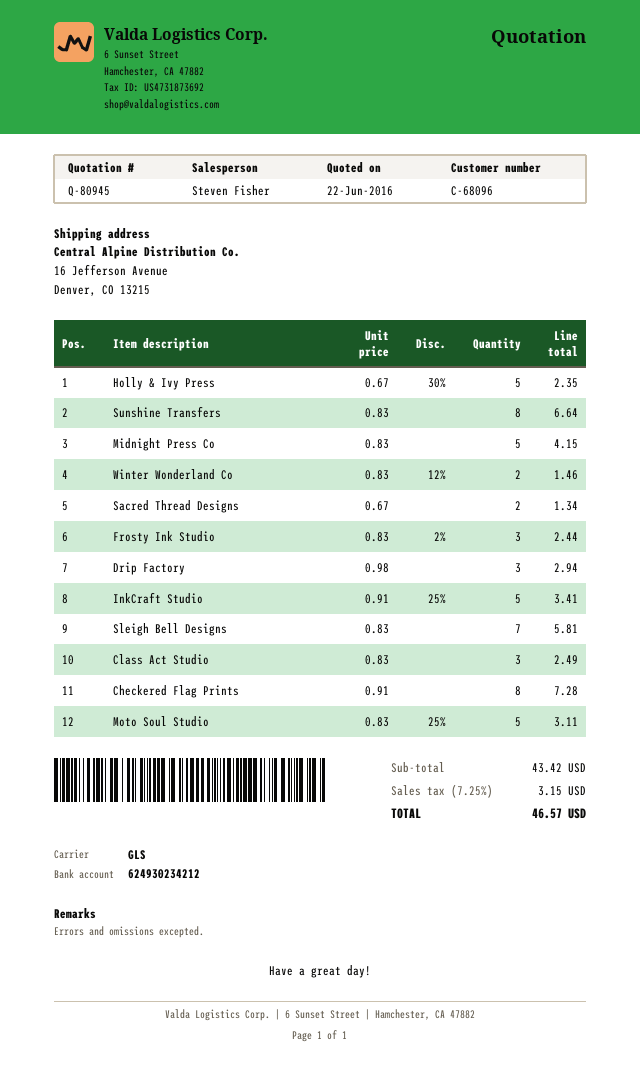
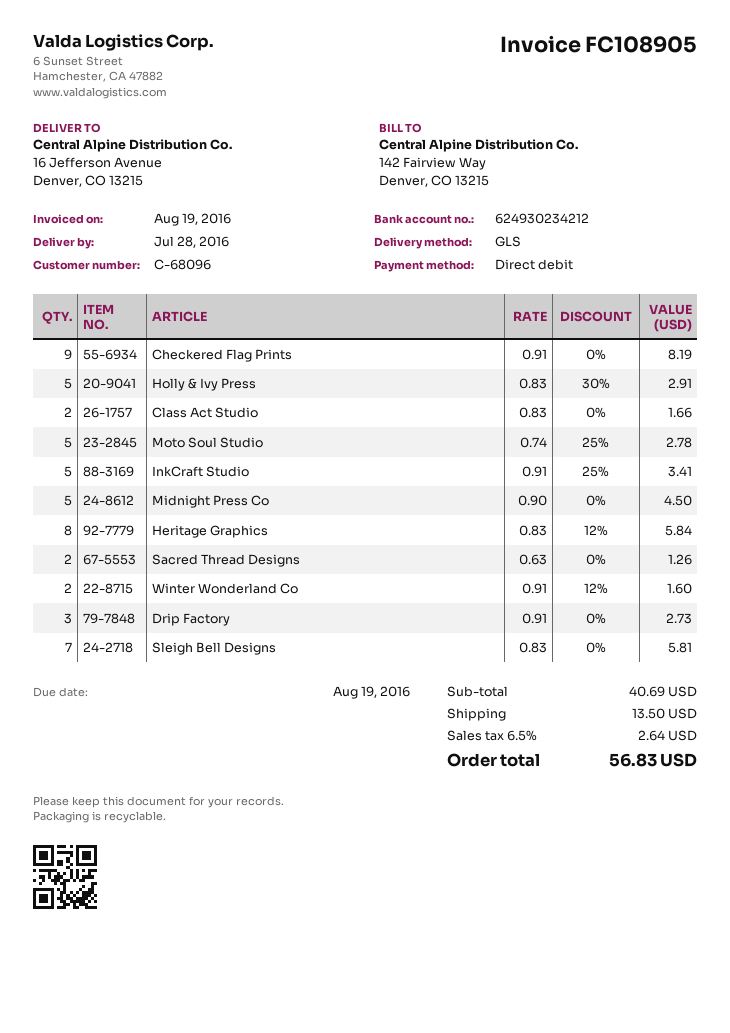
Holly & Ivy Press: 5 x 0.67 - 30% = 2.35 -> 5 x 0.83 - 30% = 2.91
Sunshine Transfers: 8 x 0.83 = 6.64 -> none
Midnight Press Co: 5 x 0.83 = 4.15 -> 5 x 0.90 = 4.50
Winter Wonderland Co: 2 x 0.83 - 12% = 1.46 -> 2 x 0.91 - 12% = 1.60
Sacred Thread Designs: 2 x 0.67 = 1.34 -> 2 x 0.63 = 1.26
Frosty Ink Studio: 3 x 0.83 - 2% = 2.44 -> none
Drip Factory: 3 x 0.98 = 2.94 -> 3 x 0.91 = 2.73
Class Act Studio: 3 x 0.83 = 2.49 -> 2 x 0.83 = 1.66
Checkered Flag Prints: 8 x 0.91 = 7.28 -> 9 x 0.91 = 8.19
Moto Soul Studio: 5 x 0.83 - 25% = 3.11 -> 5 x 0.74 - 25% = 2.78
Heritage Graphics: none -> 8 x 0.83 - 12% = 5.84
subtotal: 43.42 -> 40.69
shipping: none -> 13.50
tax: 7.25% = 3.15 -> 6.5% = 2.64
total: 46.57 -> 56.83

